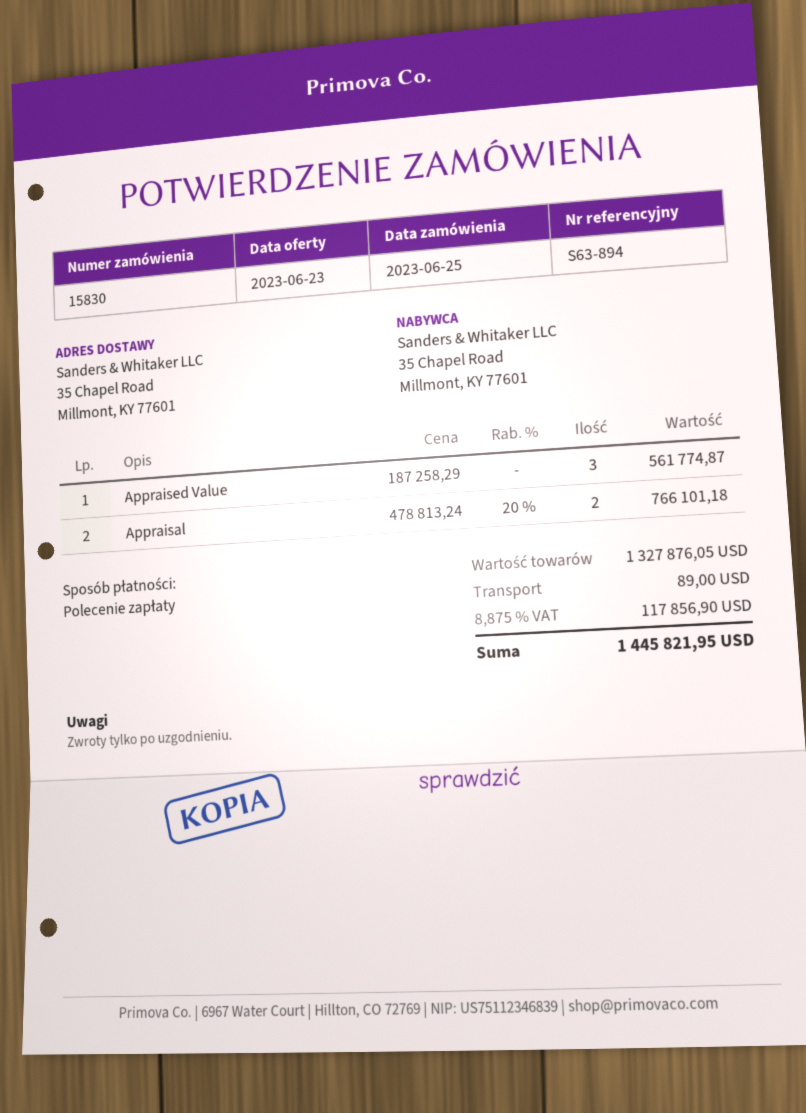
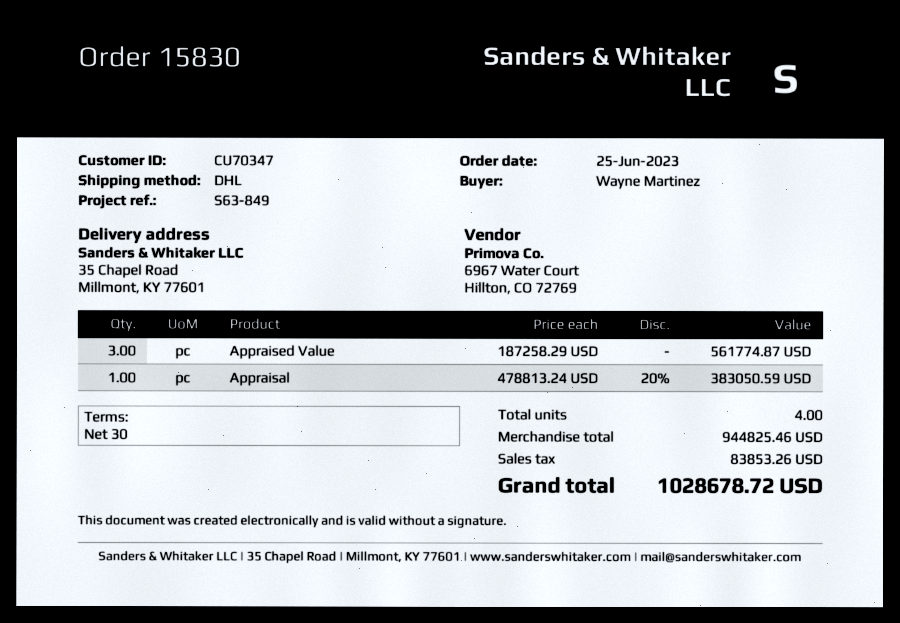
reference: S63-894 -> S63-849
Appraisal: 2 x 478813.24 - 20% = 766101.18 -> 1 x 478813.24 - 20% = 383050.59
subtotal: 1327876.05 -> 944825.46
shipping: 89.00 -> none
tax: 117856.90 -> 83853.26
total: 1445821.95 -> 1028678.72

